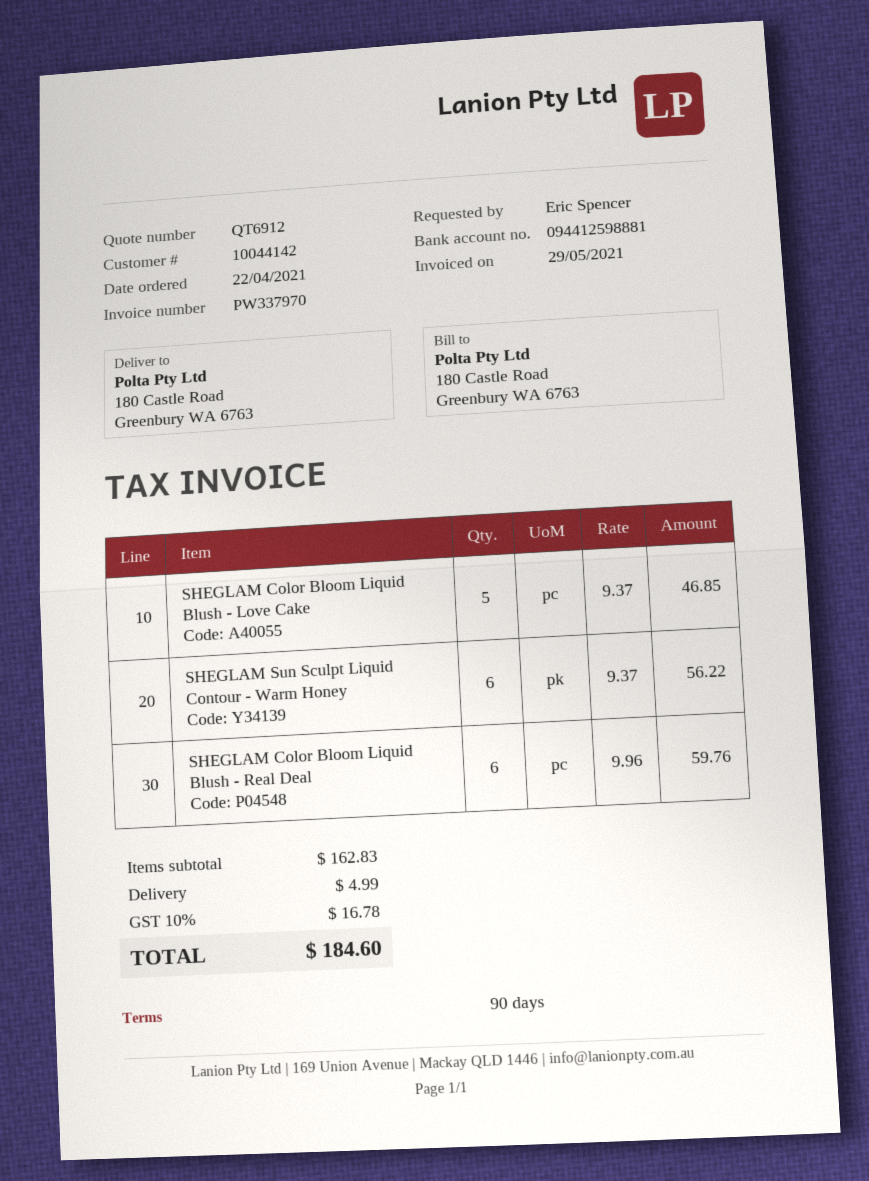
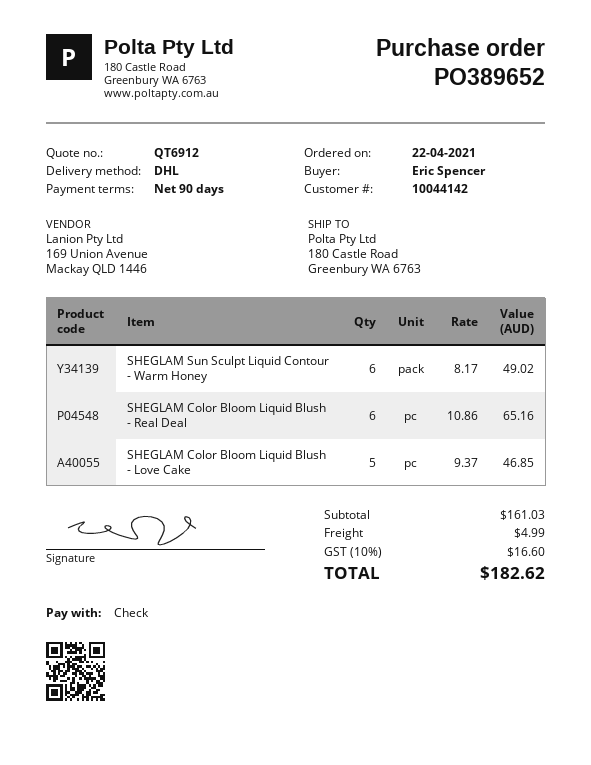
SHEGLAM Sun Sculpt Liquid Contour - Warm Honey: 6 x 9.37 = 56.22 -> 6 x 8.17 = 49.02
SHEGLAM Color Bloom Liquid Blush - Real Deal: 6 x 9.96 = 59.76 -> 6 x 10.86 = 65.16
subtotal: 162.83 -> 161.03
tax: 10% = 16.78 -> 10% = 16.60
total: 184.60 -> 182.62

